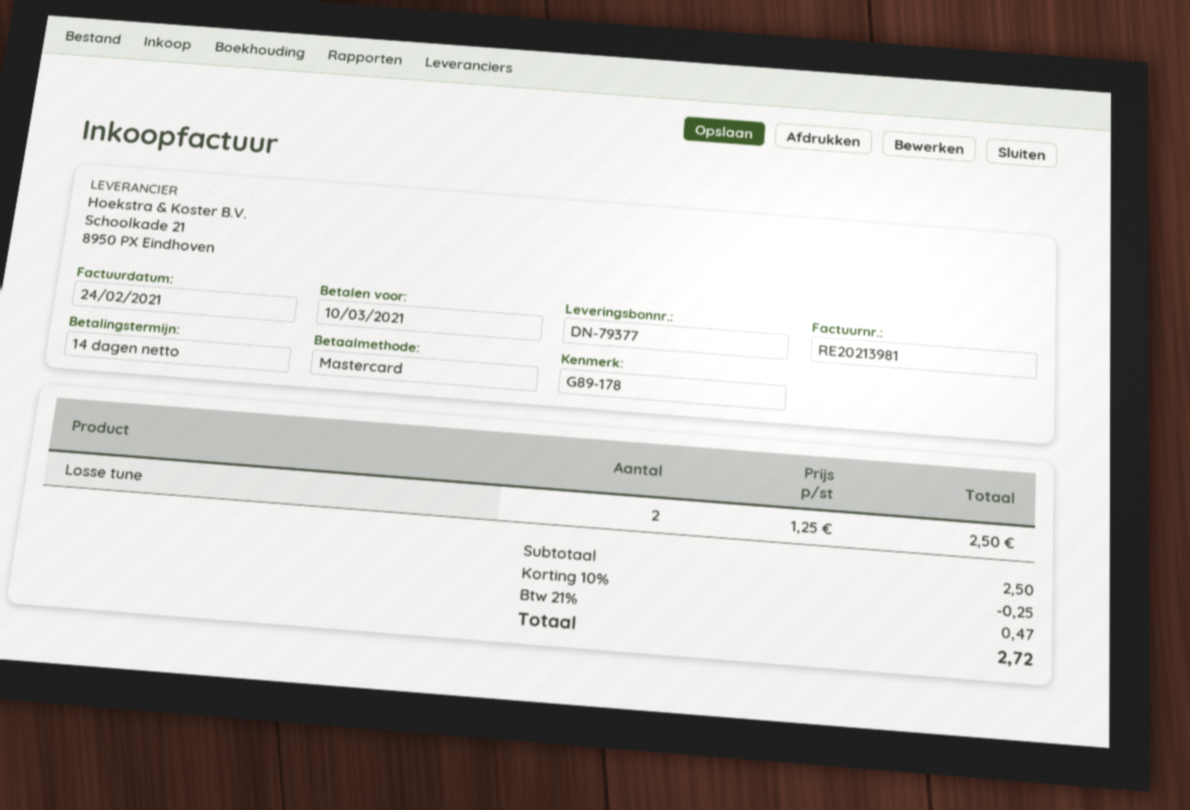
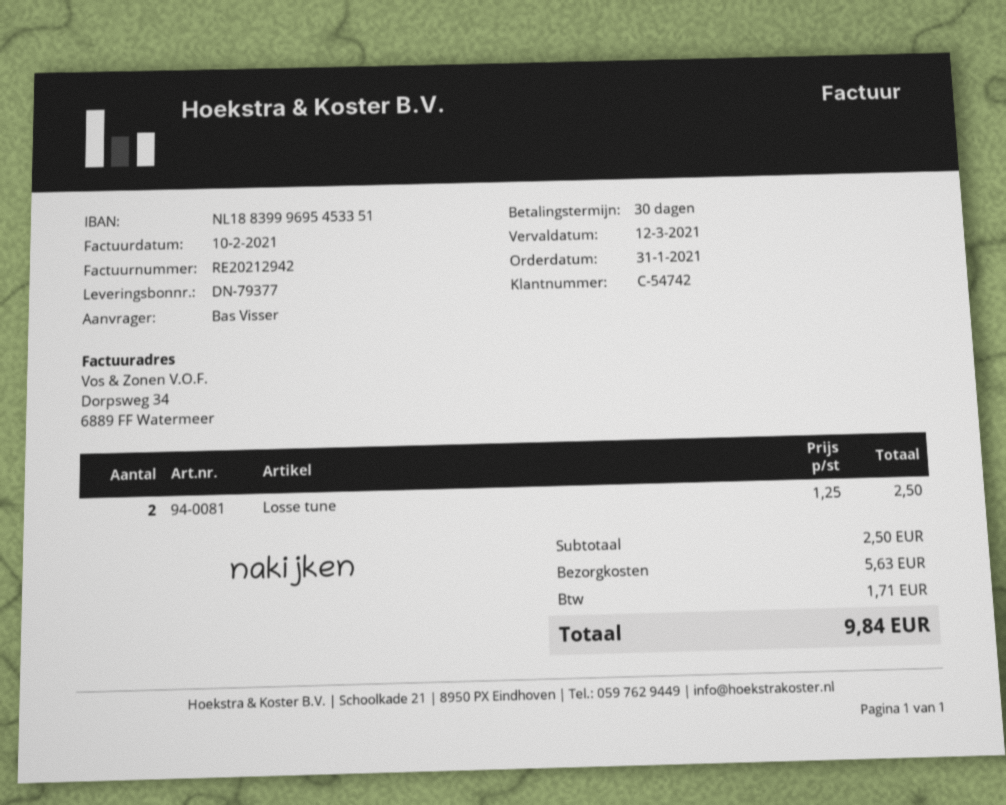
invoice number: RE20213981 -> RE20212942
invoice date: 2021-02-24 -> 2021-02-10
payment terms: 14 days -> 30 days
due date: 2021-03-10 -> 2021-03-12
discount: 10% = 0.25 -> none
shipping: none -> 5.63
tax: 0.47 -> 1.71
total: 2.72 -> 9.84

